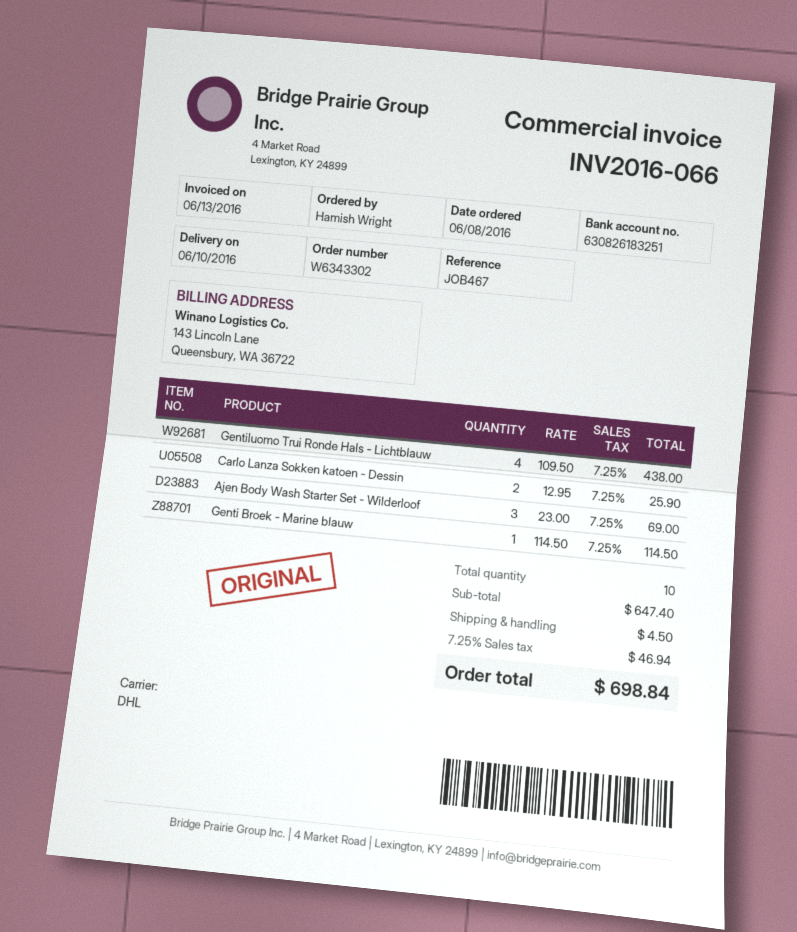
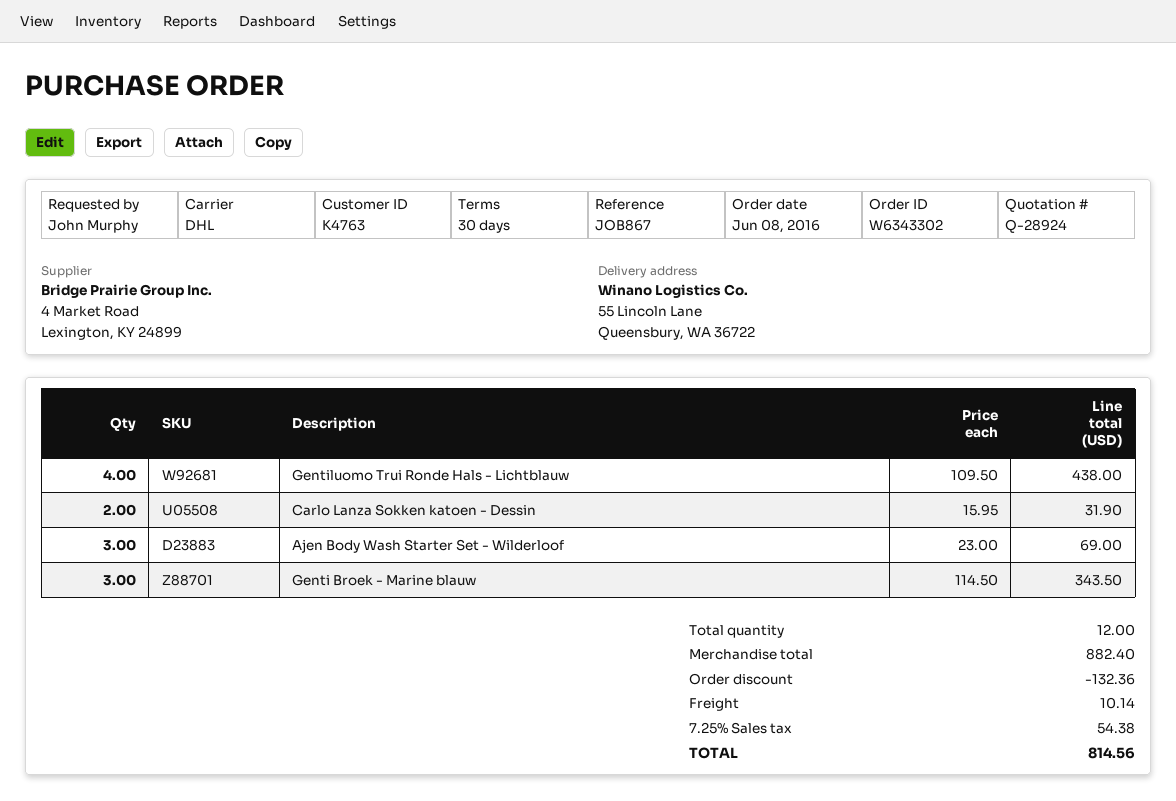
reference: JOB467 -> JOB867
ordered by: Hamish Wright -> John Murphy
Carlo Lanza Sokken katoen - Dessin: 2 x 12.95 = 25.90 -> 2 x 15.95 = 31.90
Genti Broek - Marine blauw: 1 x 114.50 = 114.50 -> 3 x 114.50 = 343.50
total quantity: 10 -> 12
subtotal: 647.40 -> 882.40
discount: none -> 132.36
shipping: 4.50 -> 10.14
tax: 7.25% = 46.94 -> 7.25% = 54.38
total: 698.84 -> 814.56

